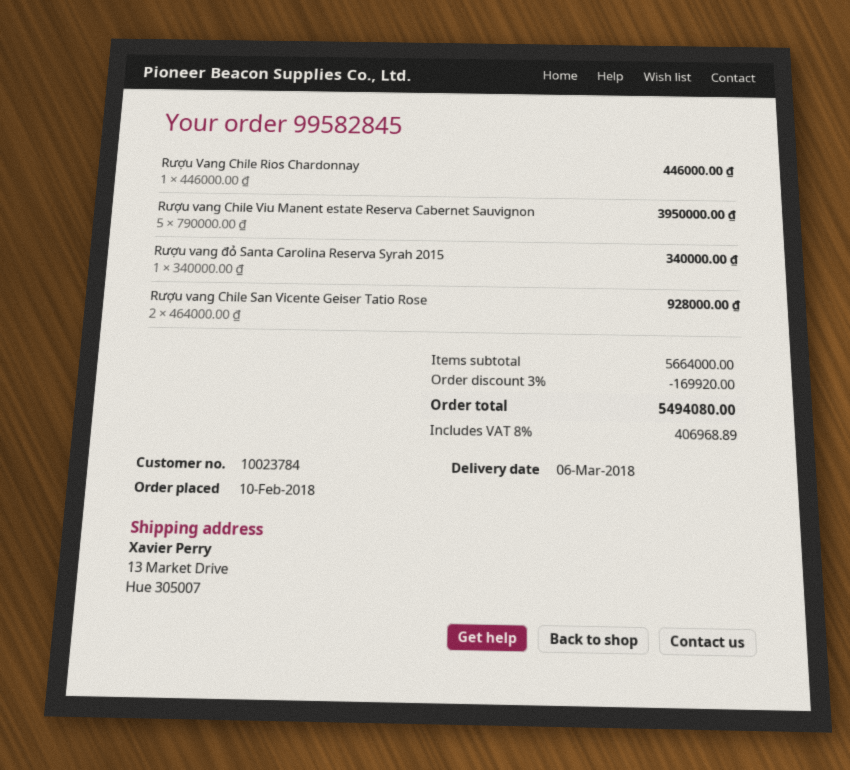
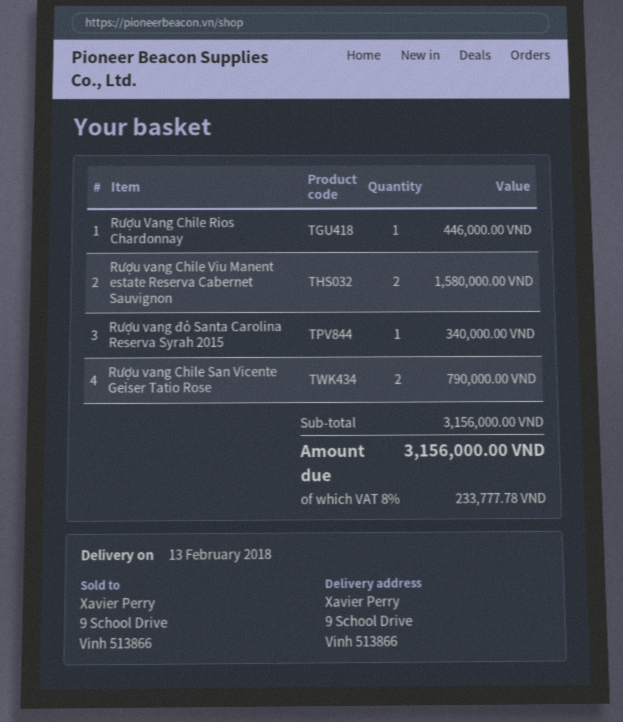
delivery date: 2018-03-06 -> 2018-02-13
ship to: 13 Market Drive, Hue 305007 -> 9 School Drive, Vinh 513866
Rượu vang Chile Viu Manent estate Reserva Cabernet Sauvignon: 5 for 3950000.00 -> 2 for 1580000.00
Rượu vang Chile San Vicente Geiser Tatio Rose: 2 for 928000.00 -> 2 for 790000.00
subtotal: 5664000.00 -> 3156000.00
discount: 3% = 169920.00 -> none
tax: 8% = 406968.89 -> 8% = 233777.78
total: 5494080.00 -> 3156000.00

